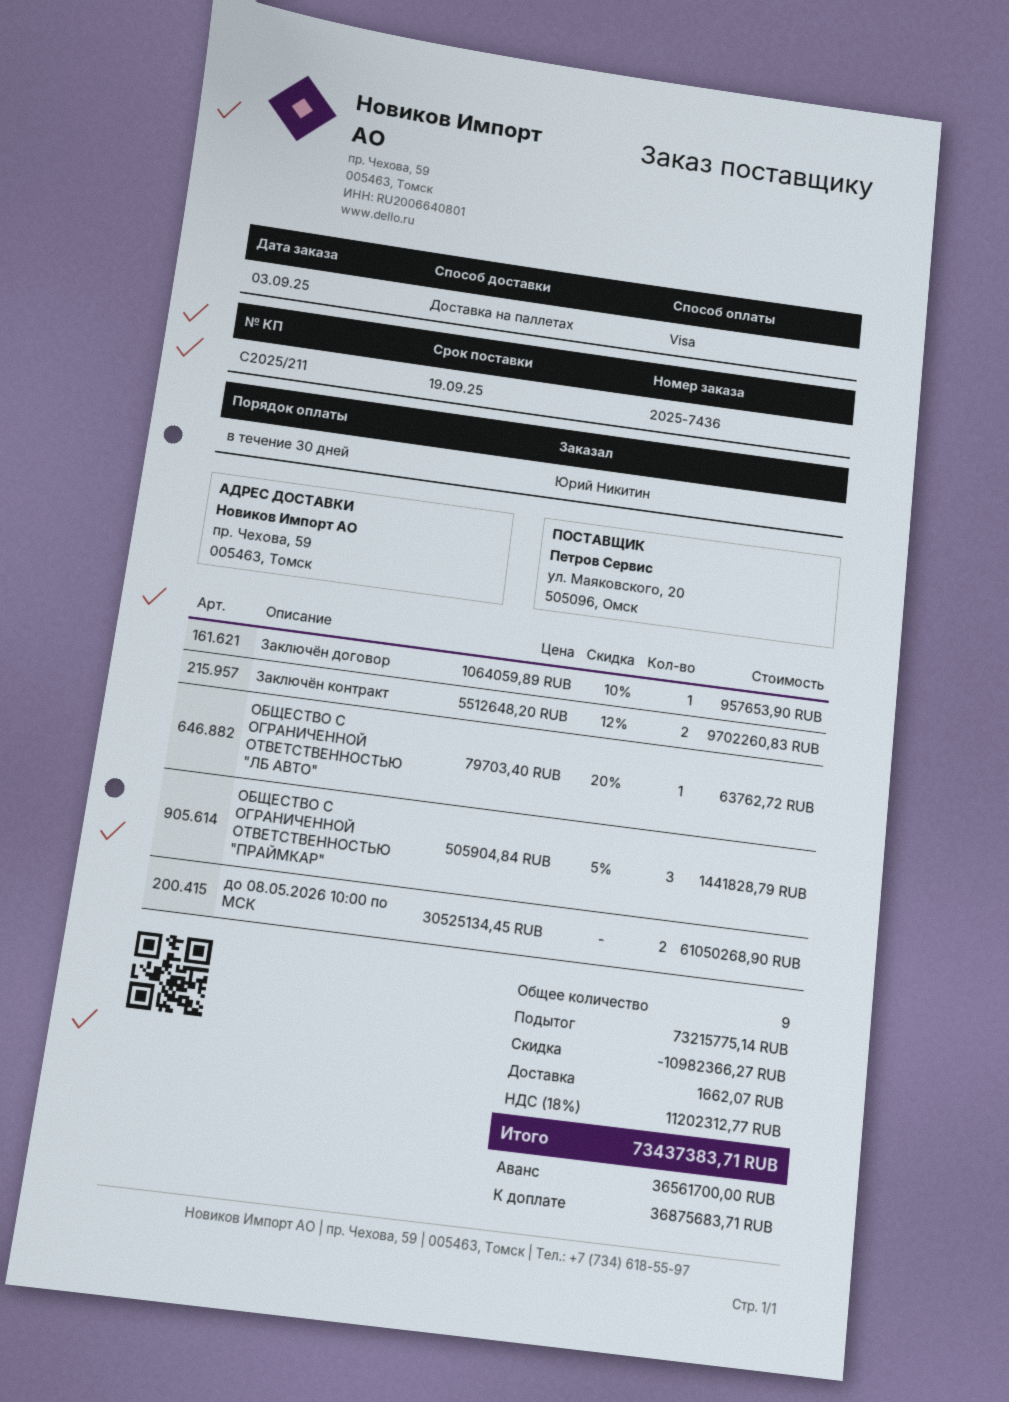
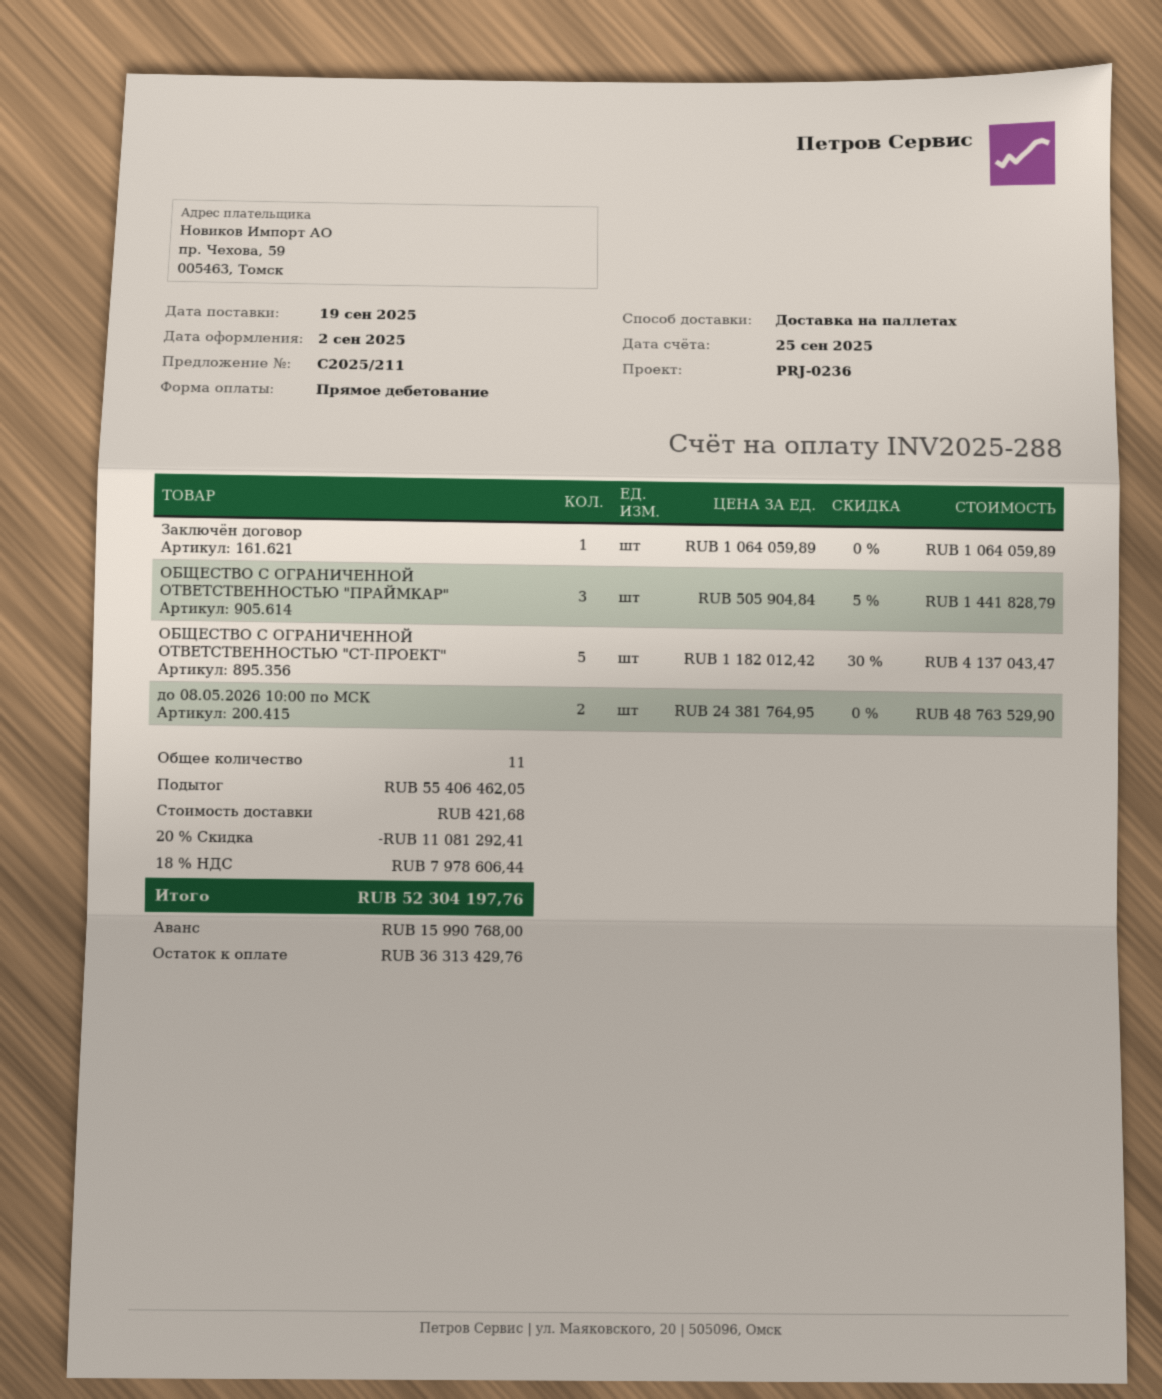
order date: 2025-09-03 -> 2025-09-02
payment method: Visa -> direct debit
Заключён договор: 1 x 1064059.89 - 10% = 957653.90 -> 1 x 1064059.89 = 1064059.89
Заключён контракт: 2 x 5512648.20 - 12% = 9702260.83 -> none
ОБЩЕСТВО С ОГРАНИЧЕННОЙ ОТВЕТСТВЕННОСТЬЮ "ЛБ АВТО": 1 x 79703.40 - 20% = 63762.72 -> none
до 08.05.2026 10:00 по МСК: 2 x 30525134.45 = 61050268.90 -> 2 x 24381764.95 = 48763529.90
ОБЩЕСТВО С ОГРАНИЧЕННОЙ ОТВЕТСТВЕННОСТЬЮ "СТ-ПРОЕКТ": none -> 5 x 1182012.42 - 30% = 4137043.47
total quantity: 9 -> 11
subtotal: 73215775.14 -> 55406462.05
discount: 10982366.27 -> 11081292.41
shipping: 1662.07 -> 421.68
tax: 18% = 11202312.77 -> 18% = 7978606.44
total: 73437383.71 -> 52304197.76
deposit: 36561700.00 -> 15990768.00
balance: 36875683.71 -> 36313429.76

